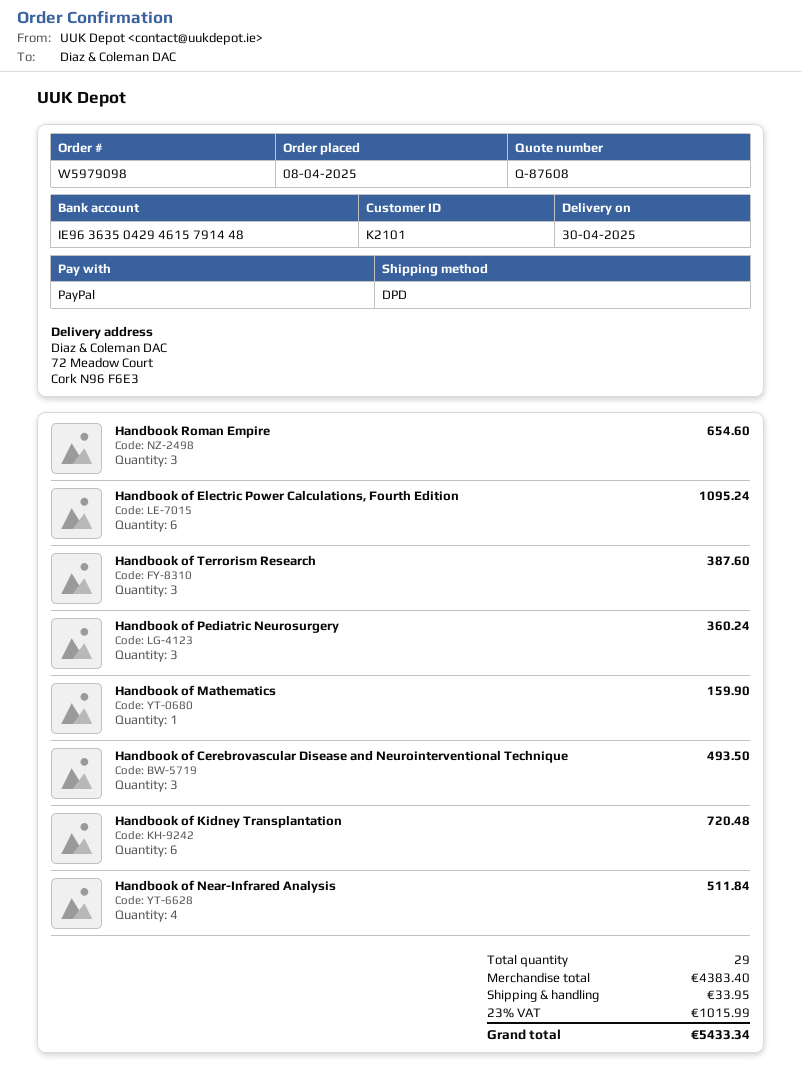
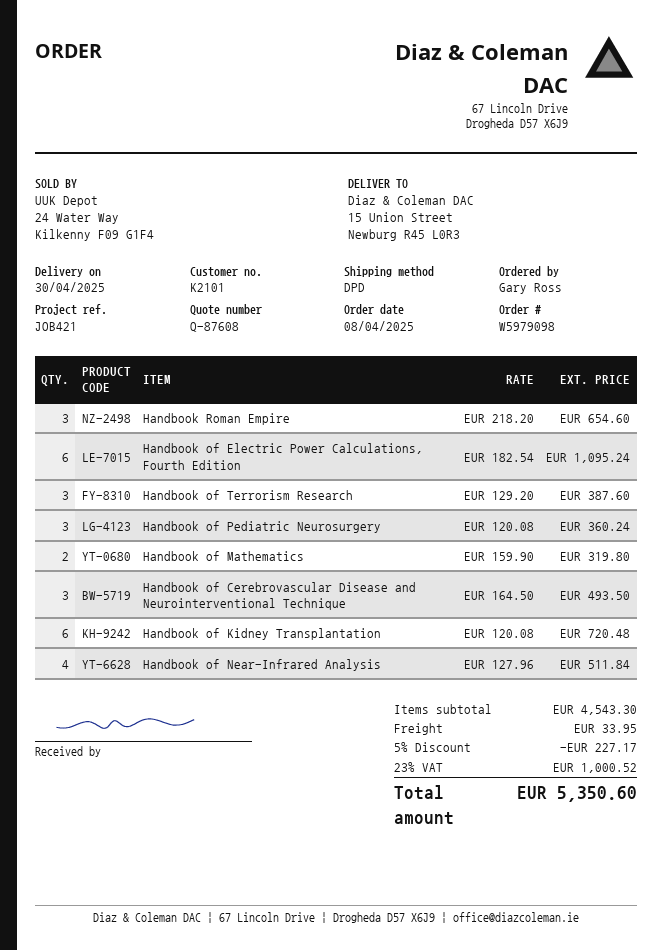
ship to: 72 Meadow Court, Cork N96 F6E3 -> 15 Union Street, Newburg R45 L0R3
Handbook of Mathematics: 1 for 159.90 -> 2 for 319.80
subtotal: 4383.40 -> 4543.30
discount: none -> 5% = 227.17
tax: 23% = 1015.99 -> 23% = 1000.52
total: 5433.34 -> 5350.60

